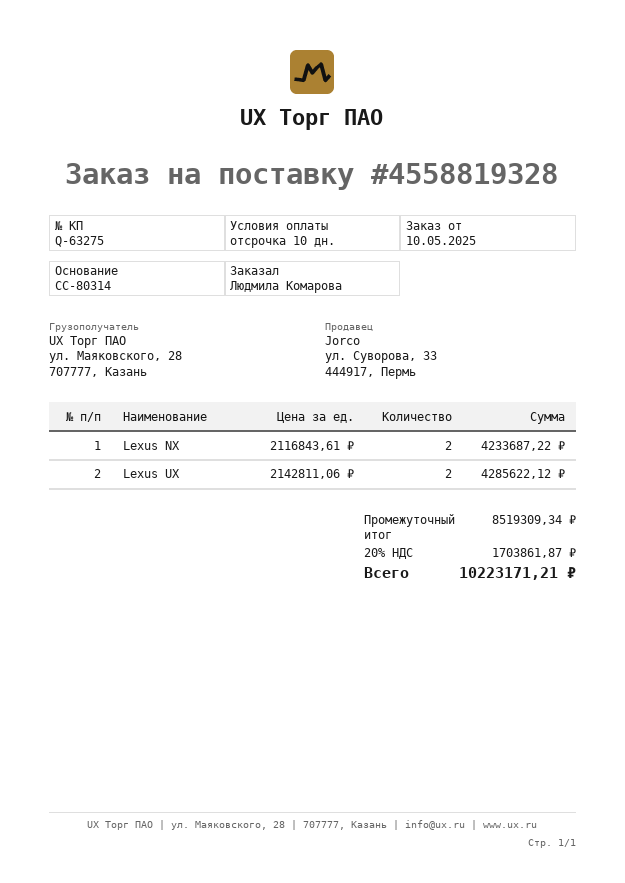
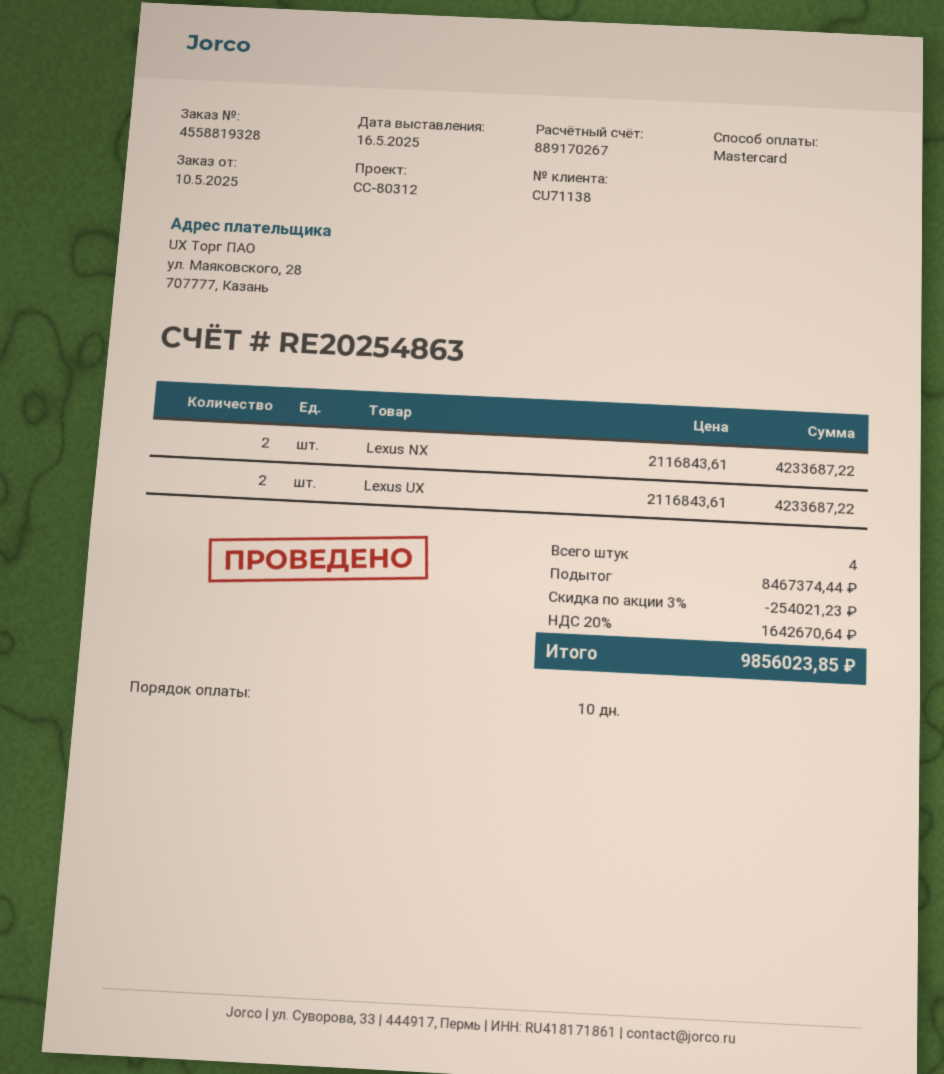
reference: CC-80314 -> CC-80312
Lexus UX: 2 x 2142811.06 = 4285622.12 -> 2 x 2116843.61 = 4233687.22
subtotal: 8519309.34 -> 8467374.44
discount: none -> 3% = 254021.23
tax: 20% = 1703861.87 -> 20% = 1642670.64
total: 10223171.21 -> 9856023.85

